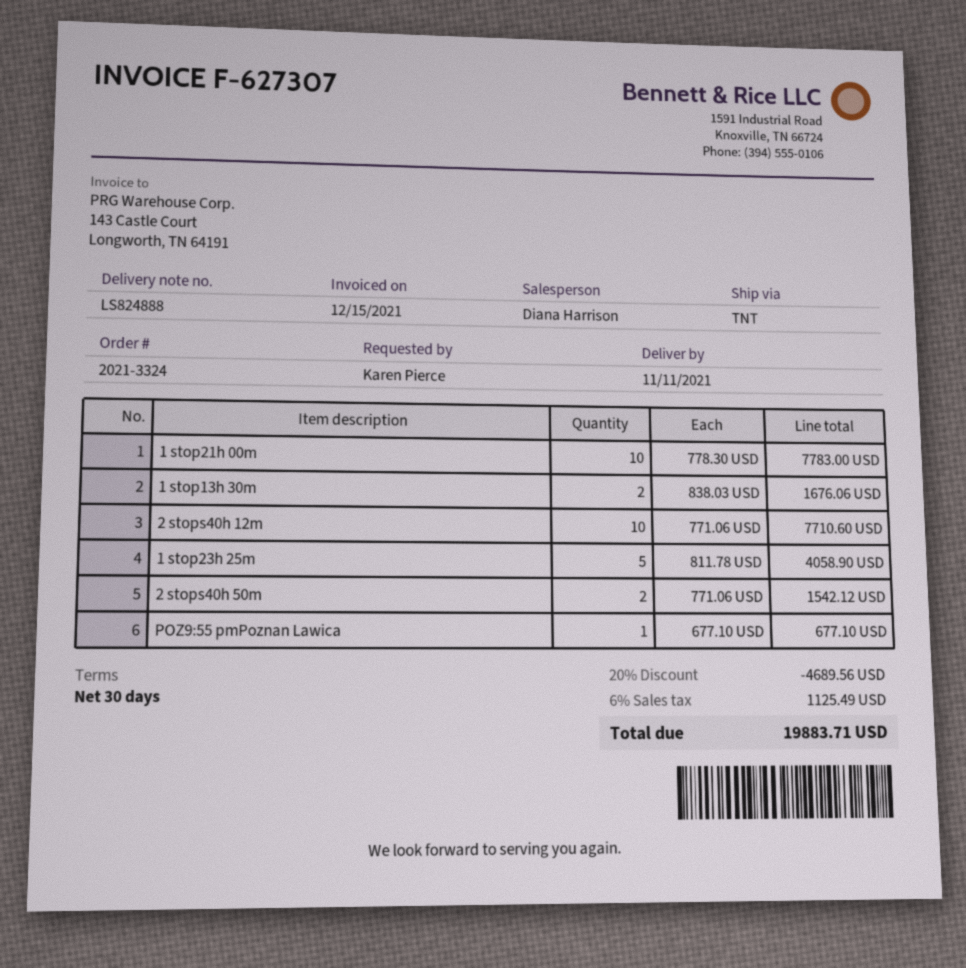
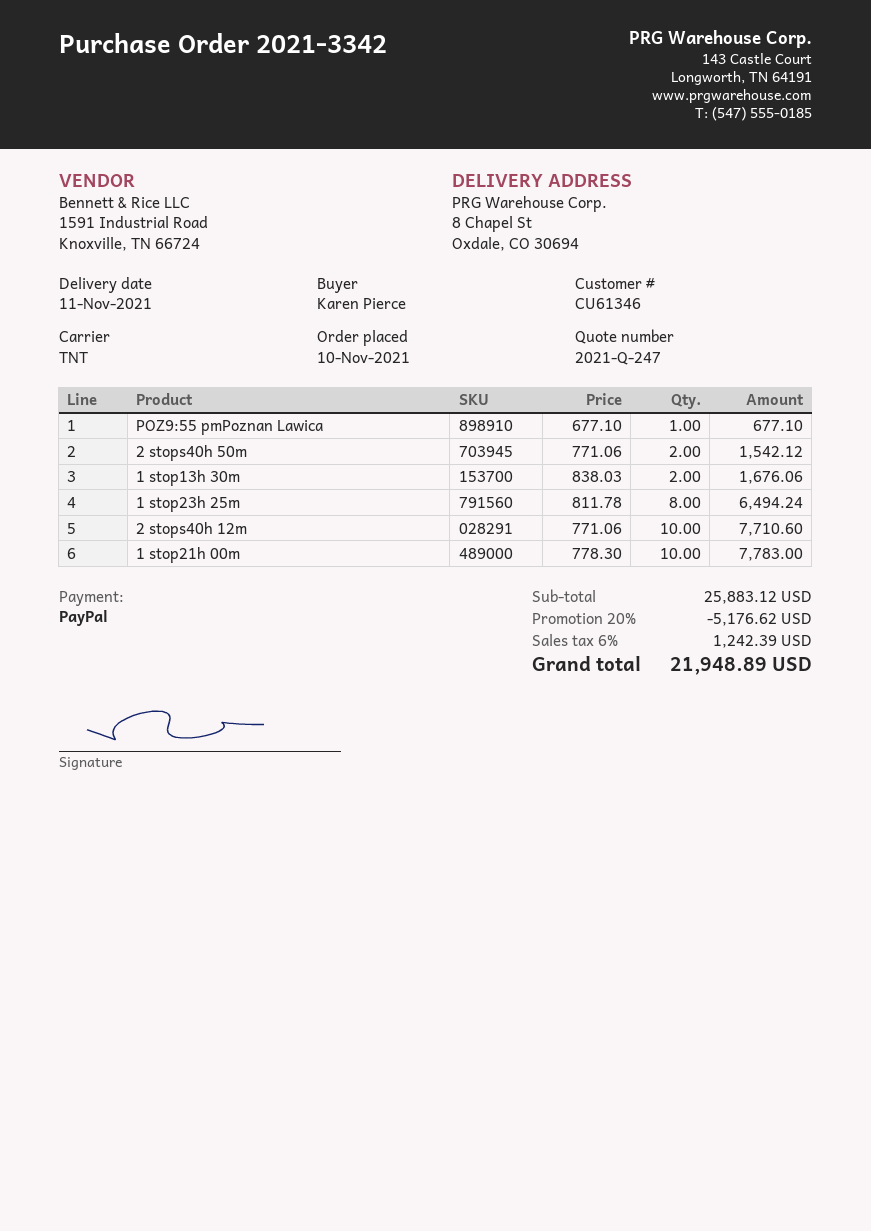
order number: 2021-3324 -> 2021-3342
1 stop23h 25m: 5 x 811.78 = 4058.90 -> 8 x 811.78 = 6494.24
discount: 20% = 4689.56 -> 20% = 5176.62
tax: 6% = 1125.49 -> 6% = 1242.39
total: 19883.71 -> 21948.89

